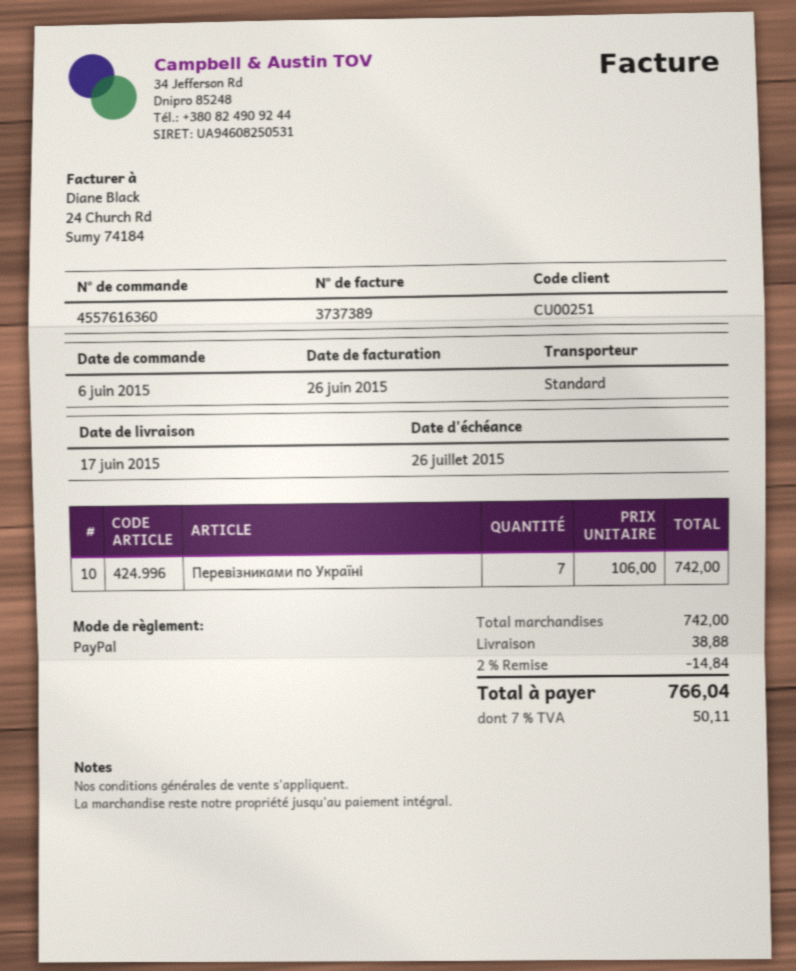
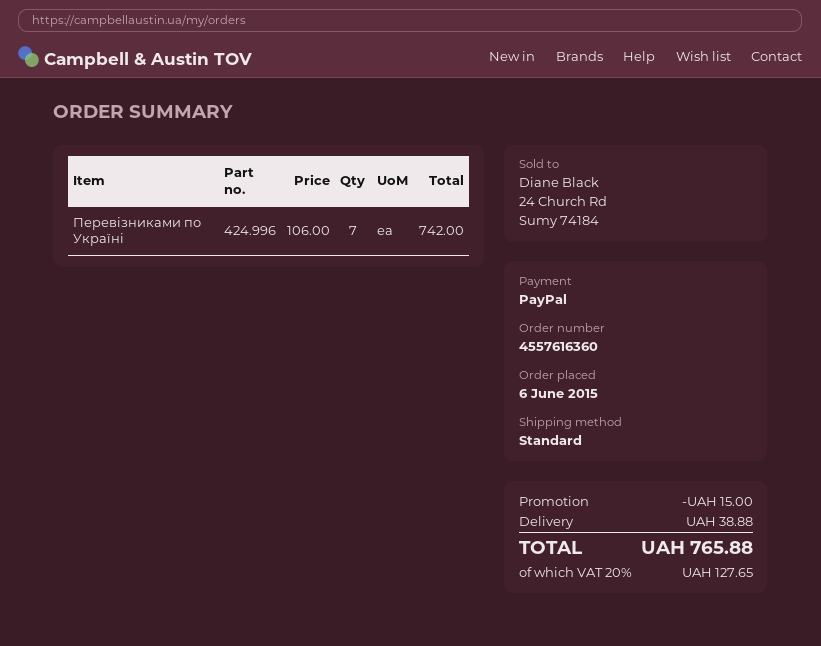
discount: 14.84 -> 15.00
tax: 7% = 50.11 -> 20% = 127.65
total: 766.04 -> 765.88

